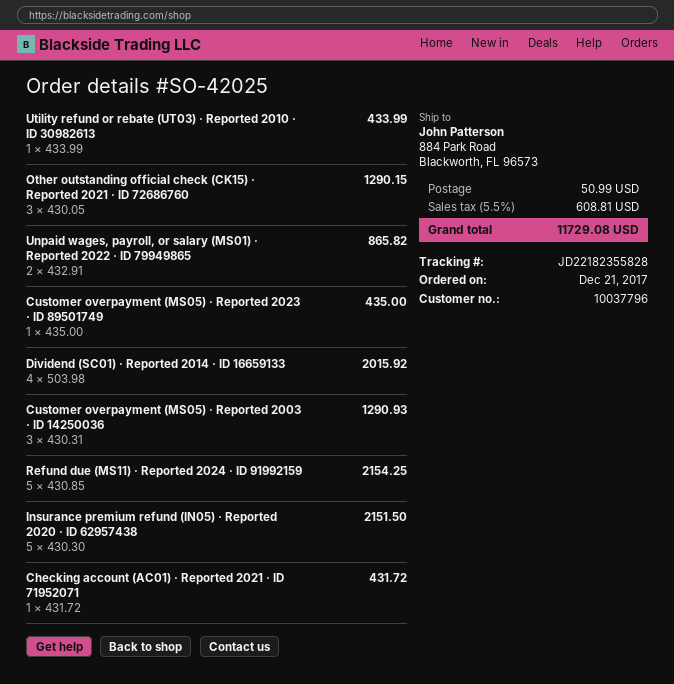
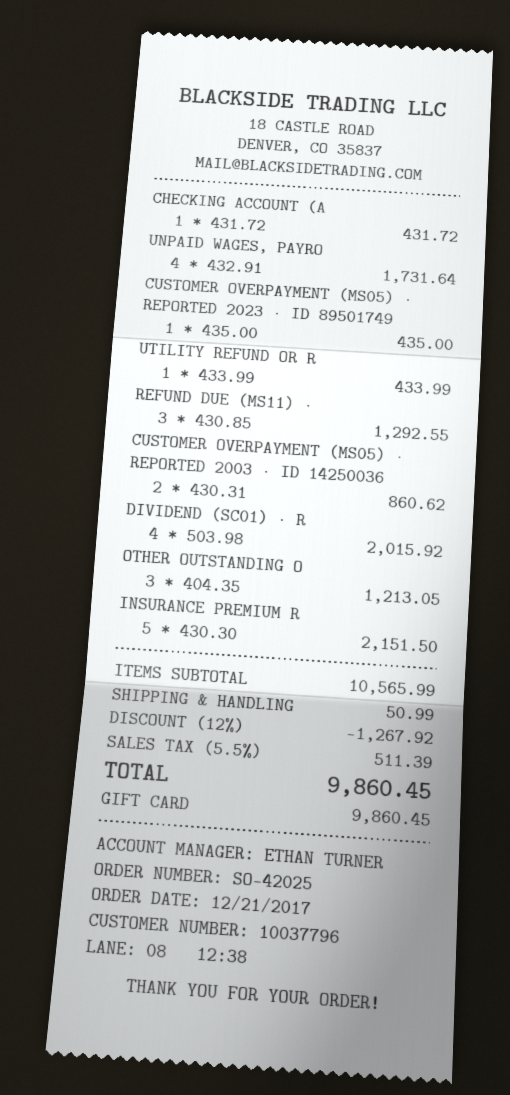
Other outstanding official check (CK15) · Reported 2021 · ID 72686760: 3 x 430.05 = 1290.15 -> 3 x 404.35 = 1213.05
Unpaid wages, payroll, or salary (MS01) · Reported 2022 · ID 79949865: 2 x 432.91 = 865.82 -> 4 x 432.91 = 1731.64
Customer overpayment (MS05) · Reported 2003 · ID 14250036: 3 x 430.31 = 1290.93 -> 2 x 430.31 = 860.62
Refund due (MS11) · Reported 2024 · ID 91992159: 5 x 430.85 = 2154.25 -> 3 x 430.85 = 1292.55
discount: none -> 12% = 1267.92
tax: 5.5% = 608.81 -> 5.5% = 511.39
total: 11729.08 -> 9860.45

